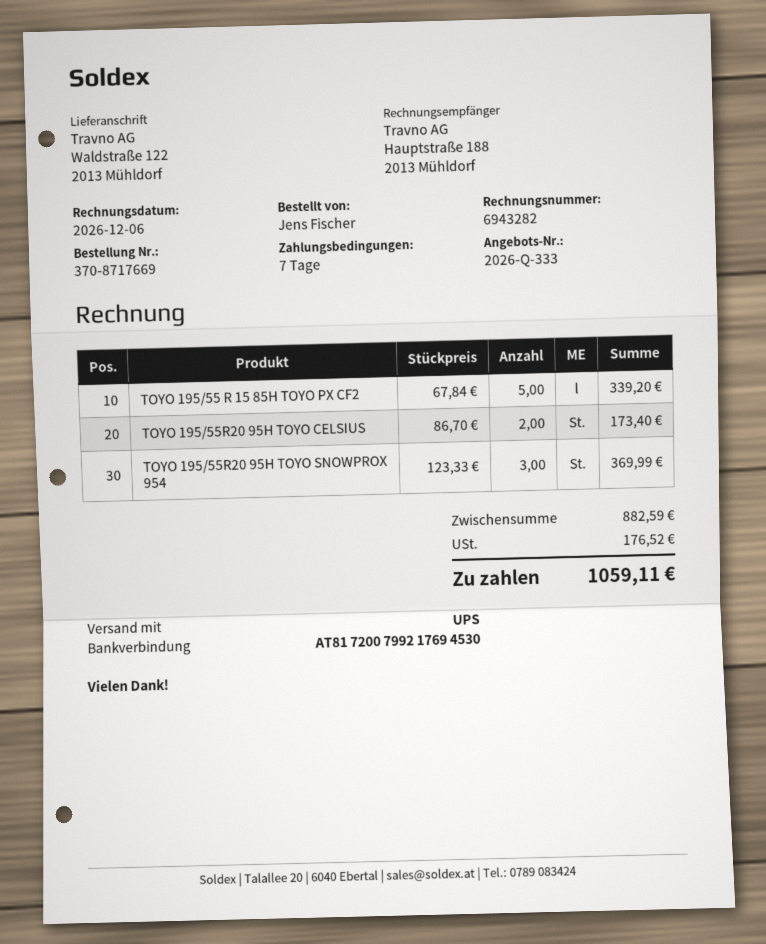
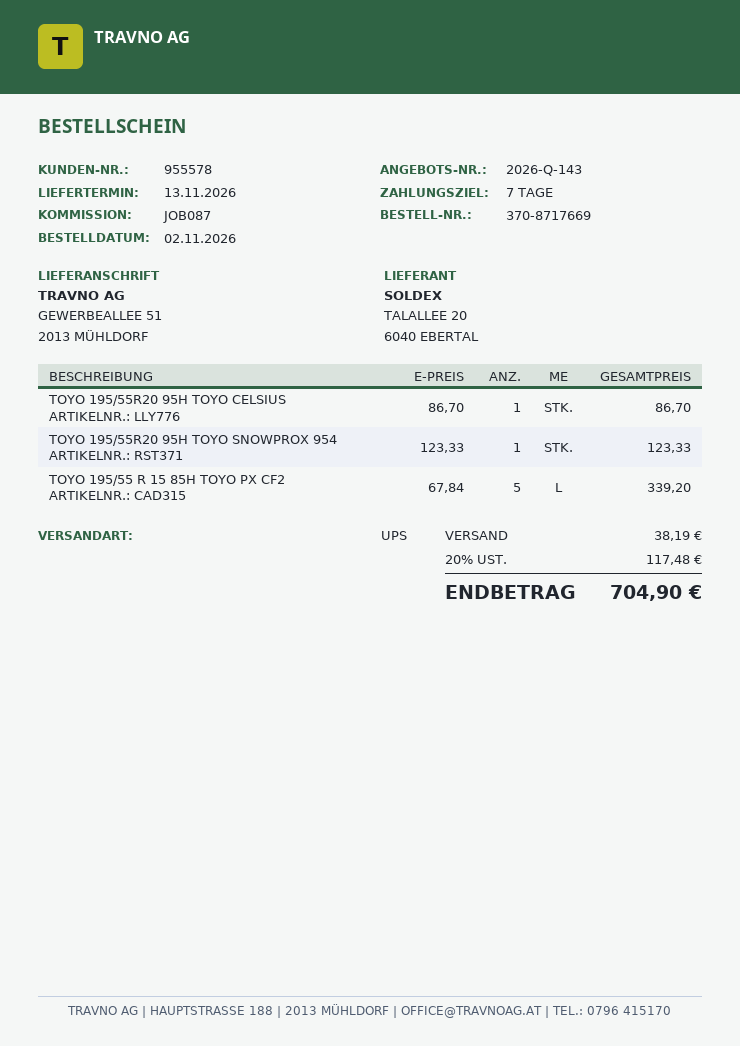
quote number: 2026-Q-333 -> 2026-Q-143
ship to: Waldstraße 122, 2013 Mühldorf -> GEWERBEALLEE 51, 2013 MÜHLDORF
TOYO 195/55R20 95H TOYO CELSIUS: 2 x 86.70 = 173.40 -> 1 x 86.70 = 86.70
TOYO 195/55R20 95H TOYO SNOWPROX 954: 3 x 123.33 = 369.99 -> 1 x 123.33 = 123.33
shipping: none -> 38.19
tax: 176.52 -> 117.48
total: 1059.11 -> 704.90

